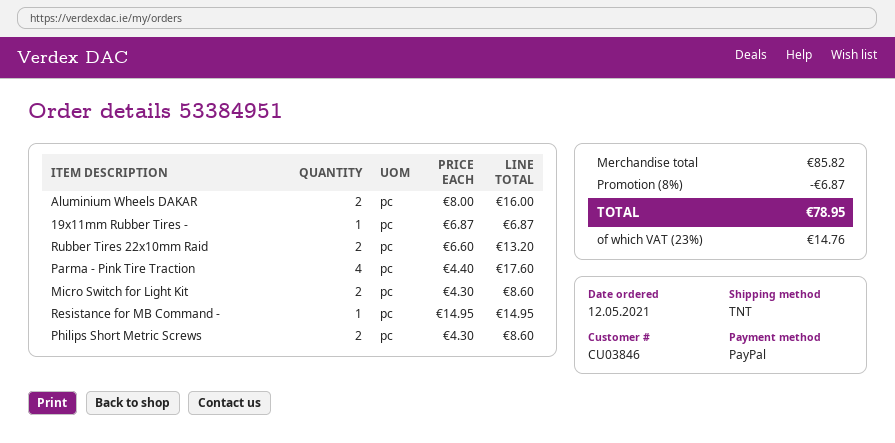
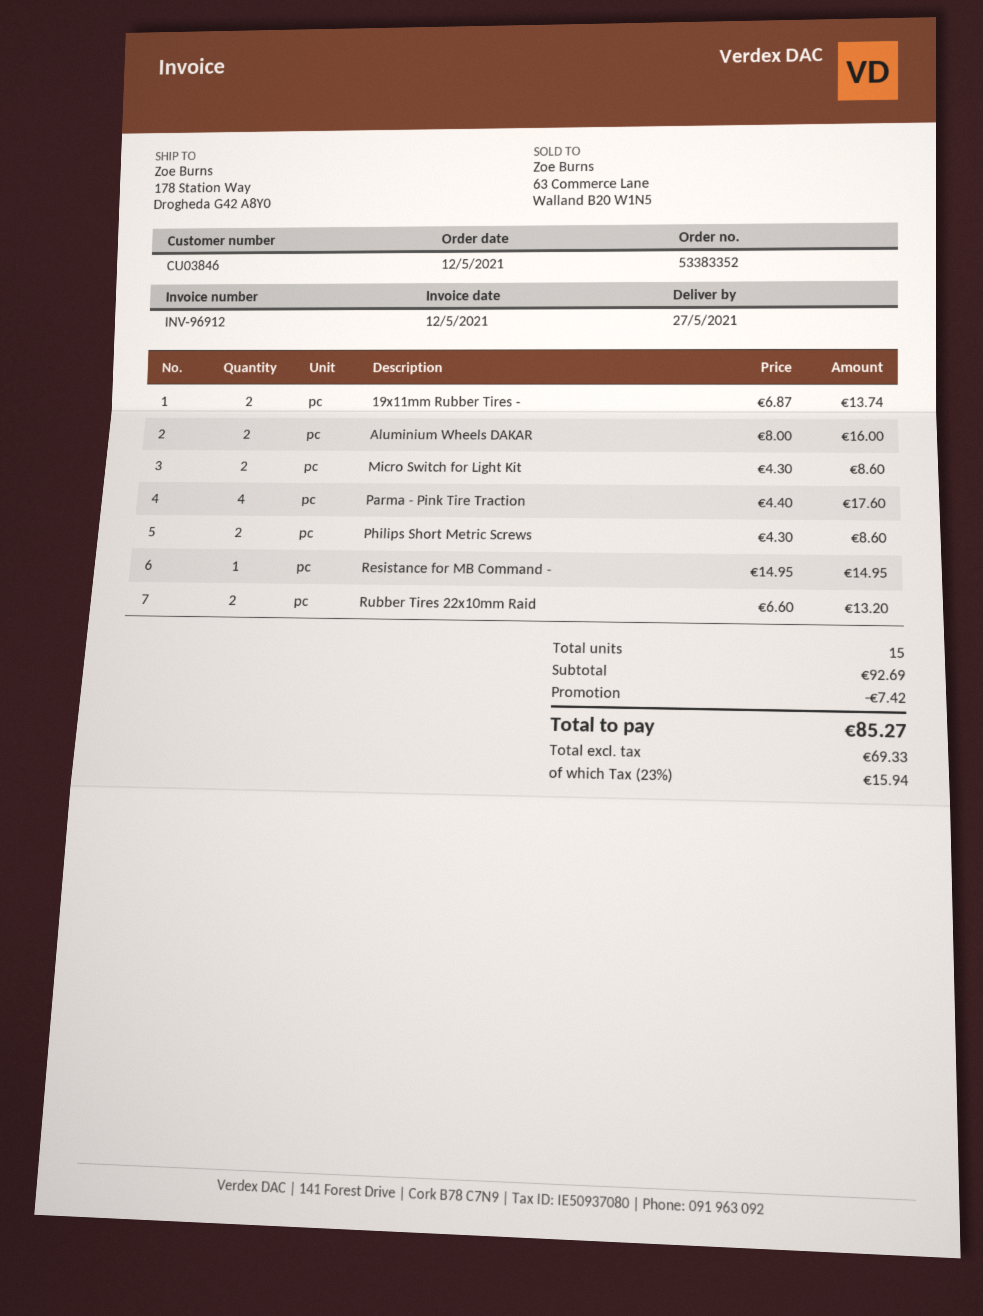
order number: 53384951 -> 53383352
19x11mm Rubber Tires -: 1 x 6.87 = 6.87 -> 2 x 6.87 = 13.74
subtotal: 85.82 -> 92.69
discount: 6.87 -> 7.42
tax: 23% = 14.76 -> 23% = 15.94
total: 78.95 -> 85.27

